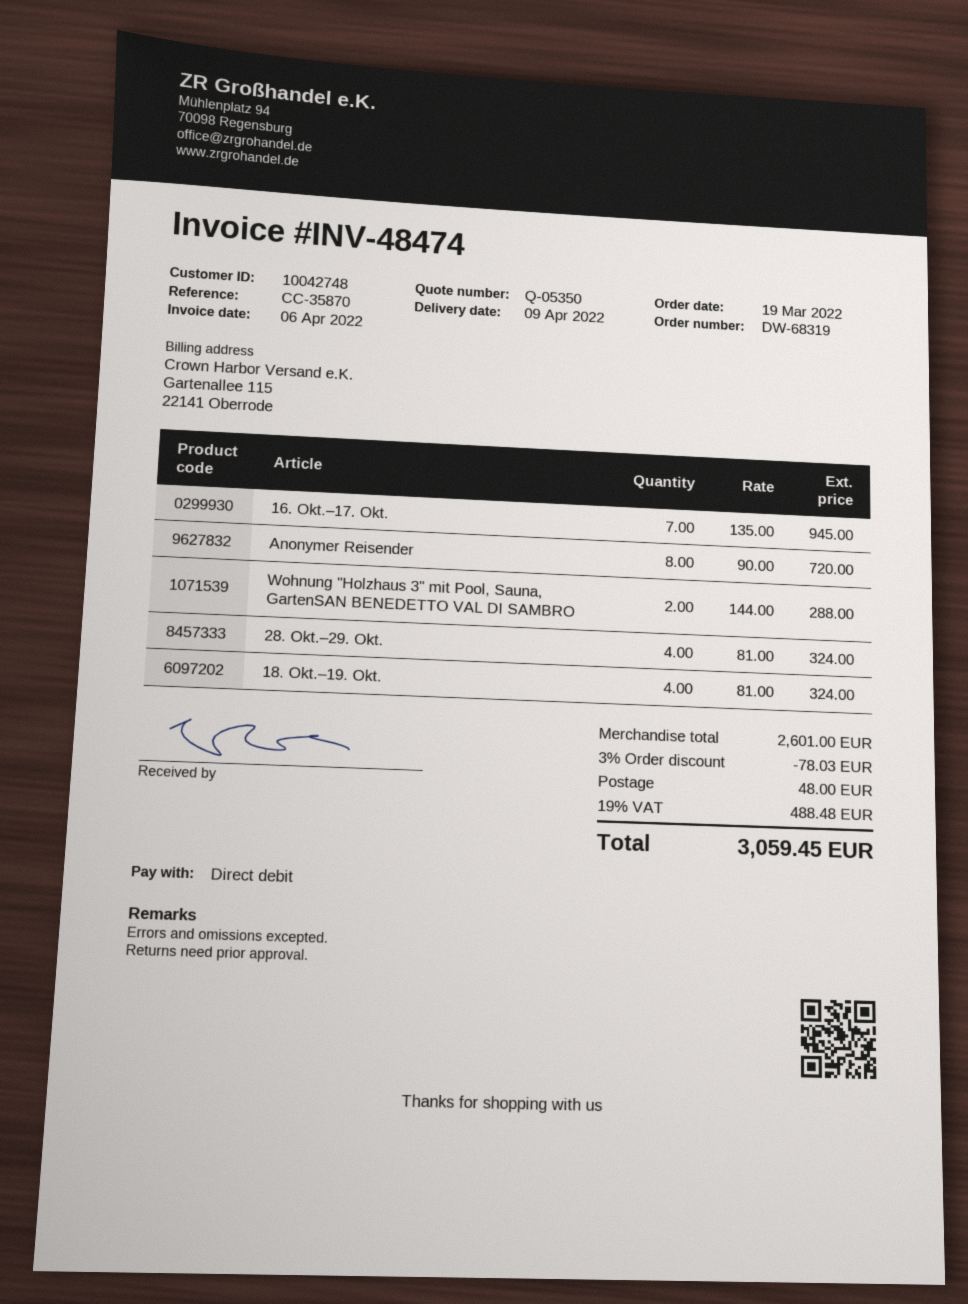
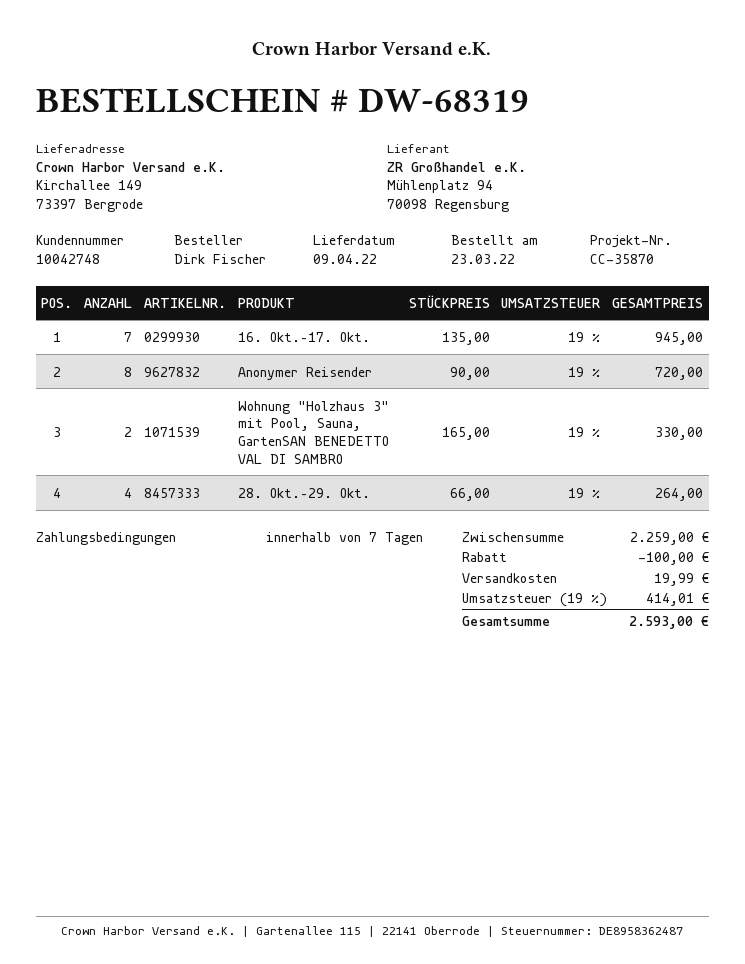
order date: 2022-03-19 -> 2022-03-23
Wohnung "Holzhaus 3" mit Pool, Sauna, GartenSAN BENEDETTO VAL DI SAMBRO: 2 x 144.00 = 288.00 -> 2 x 165.00 = 330.00
28. Okt.–29. Okt.: 4 x 81.00 = 324.00 -> 4 x 66.00 = 264.00
18. Okt.–19. Okt.: 4 x 81.00 = 324.00 -> none
subtotal: 2601.00 -> 2259.00
discount: 78.03 -> 100.00
shipping: 48.00 -> 19.99
tax: 19% = 488.48 -> 19% = 414.01
total: 3059.45 -> 2593.00

